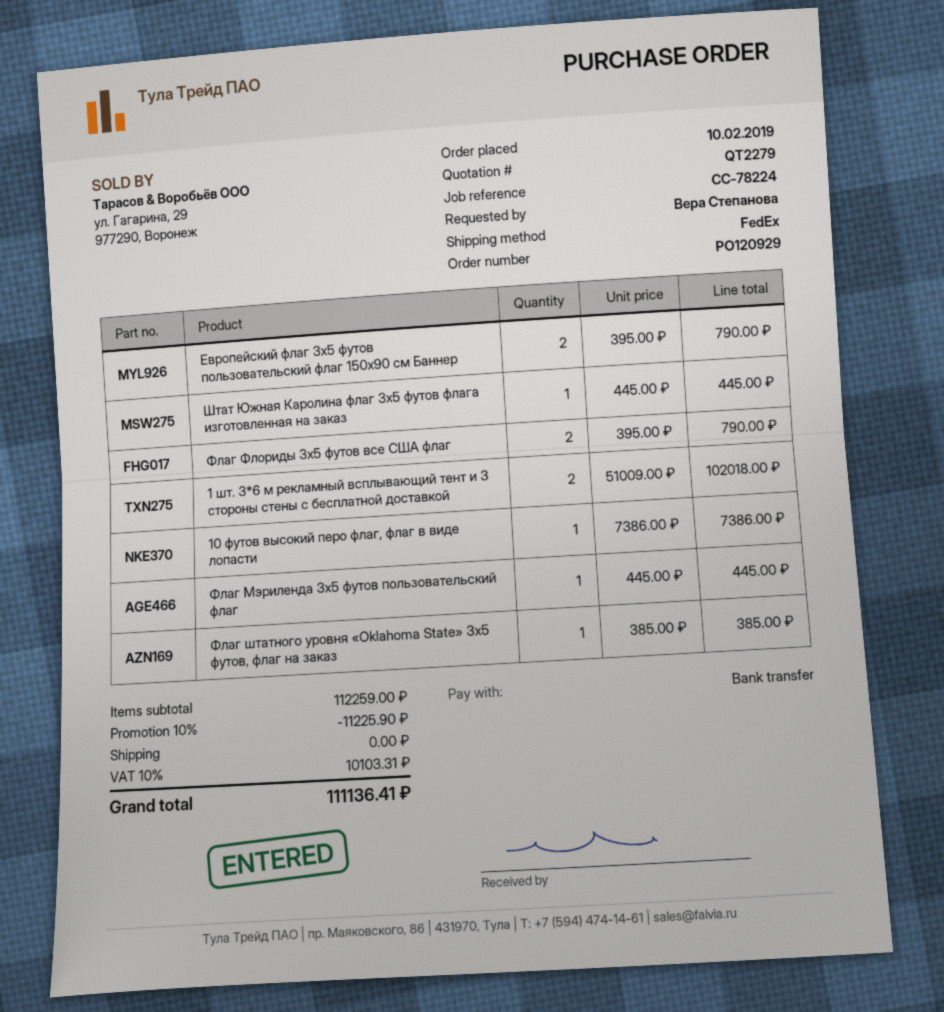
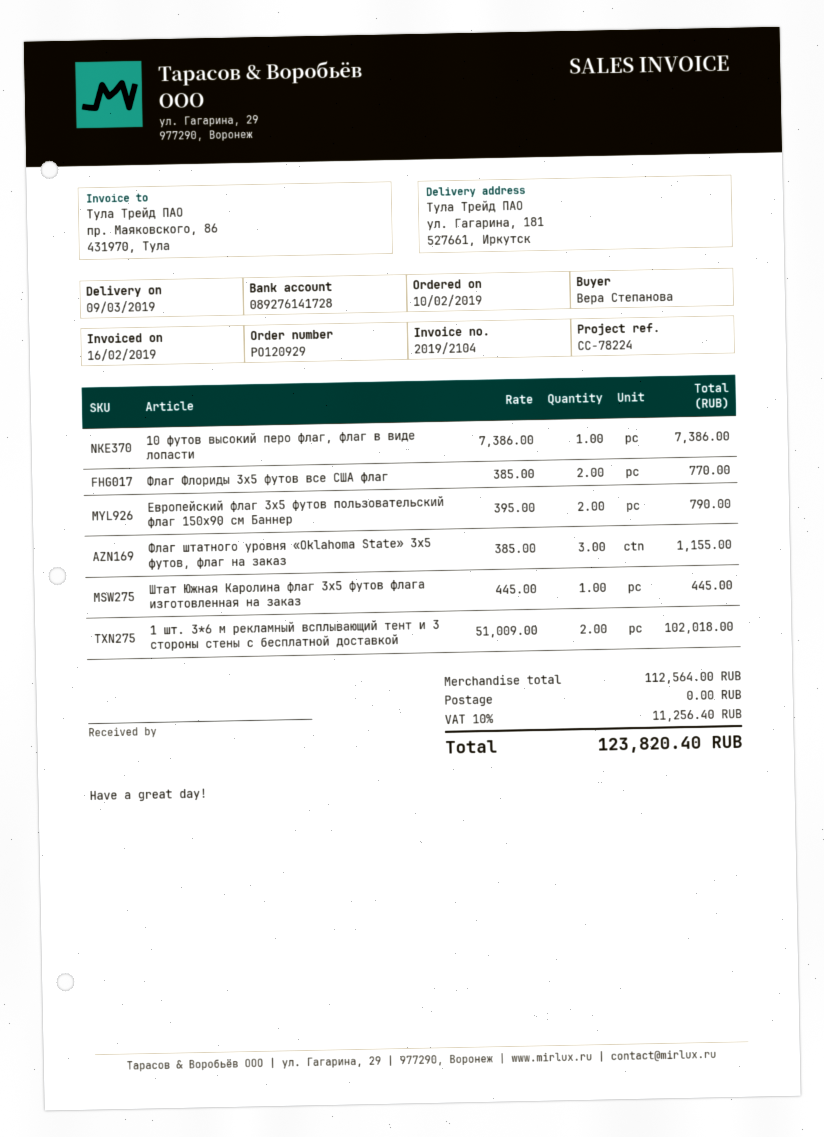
Флаг Флориды 3x5 футов все США флаг: 2 x 395.00 = 790.00 -> 2 x 385.00 = 770.00
Флаг Мэриленда 3x5 футов пользовательский флаг: 1 x 445.00 = 445.00 -> none
Флаг штатного уровня «Oklahoma State» 3x5 футов, флаг на заказ: 1 x 385.00 = 385.00 -> 3 x 385.00 = 1155.00
subtotal: 112259.00 -> 112564.00
discount: 10% = 11225.90 -> none
tax: 10% = 10103.31 -> 10% = 11256.40
total: 111136.41 -> 123820.40

